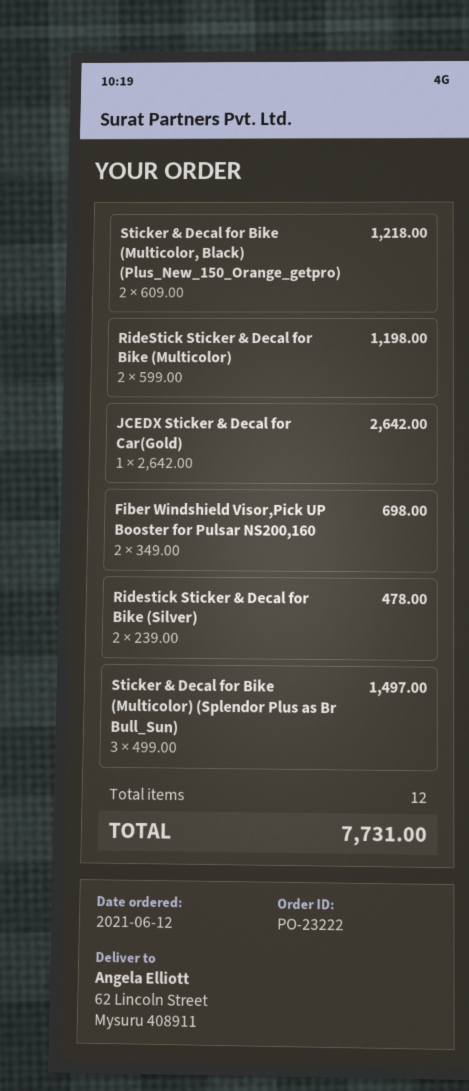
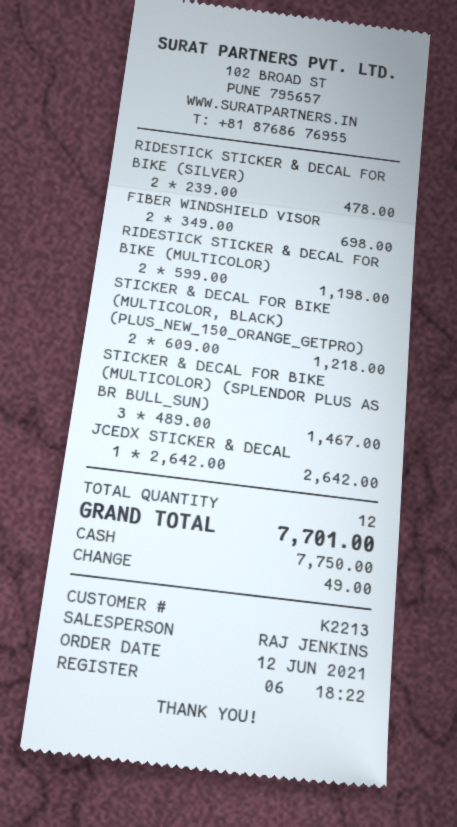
Sticker & Decal for Bike (Multicolor) (Splendor Plus as Br Bull_Sun): 3 x 499.00 = 1497.00 -> 3 x 489.00 = 1467.00
total: 7731.00 -> 7701.00

